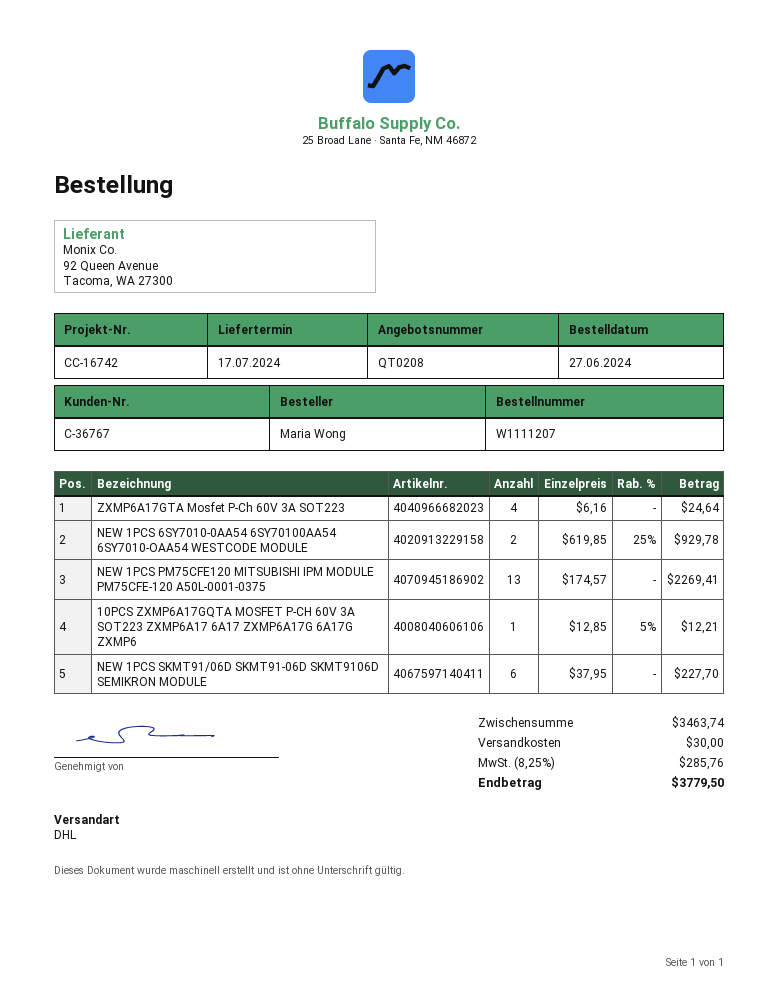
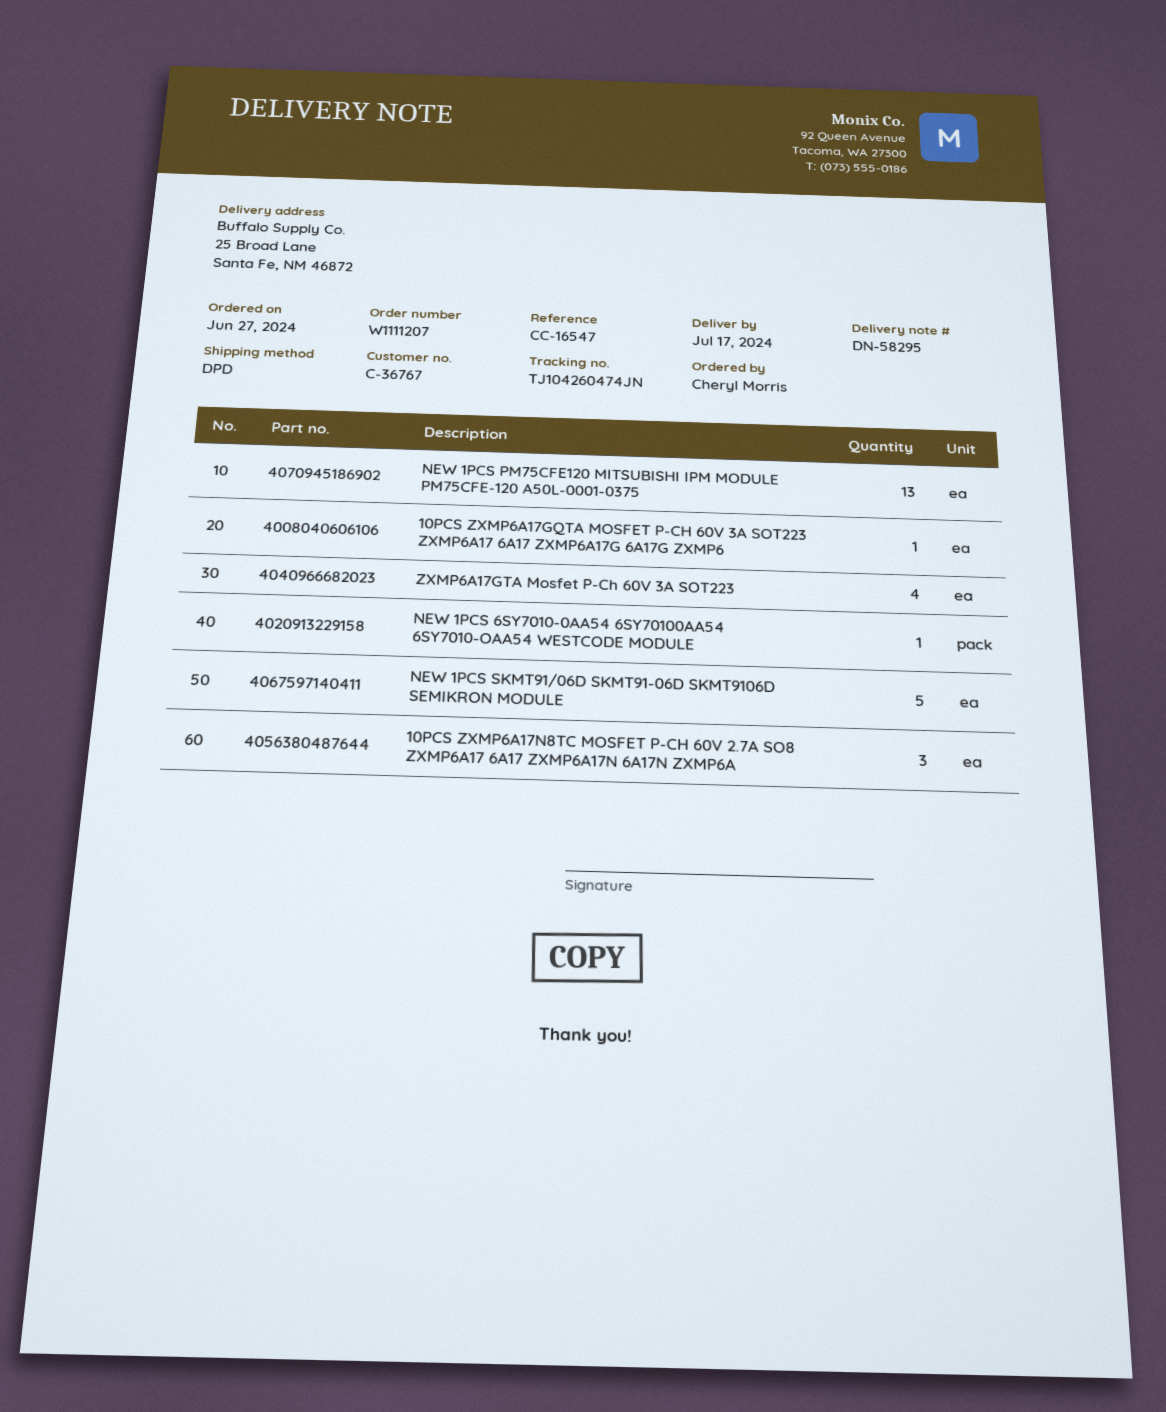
reference: CC-16742 -> CC-16547
ordered by: Maria Wong -> Cheryl Morris
shipping method: DHL -> DPD
NEW 1PCS 6SY7010-0AA54 6SY70100AA54 6SY7010-OAA54 WESTCODE MODULE: 2 -> 1
NEW 1PCS SKMT91/06D SKMT91-06D SKMT9106D SEMIKRON MODULE: 6 -> 5
10PCS ZXMP6A17N8TC MOSFET P-CH 60V 2.7A SO8 ZXMP6A17 6A17 ZXMP6A17N 6A17N ZXMP6A: none -> 3

